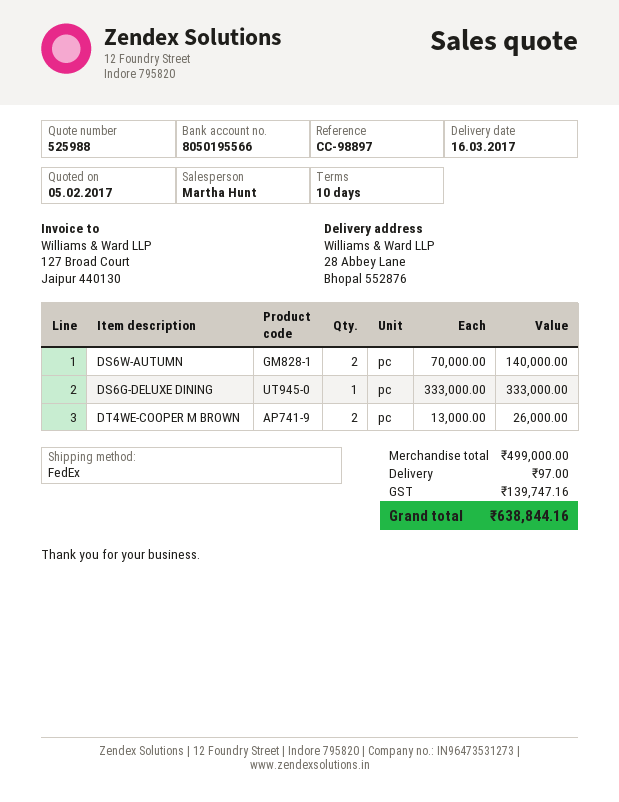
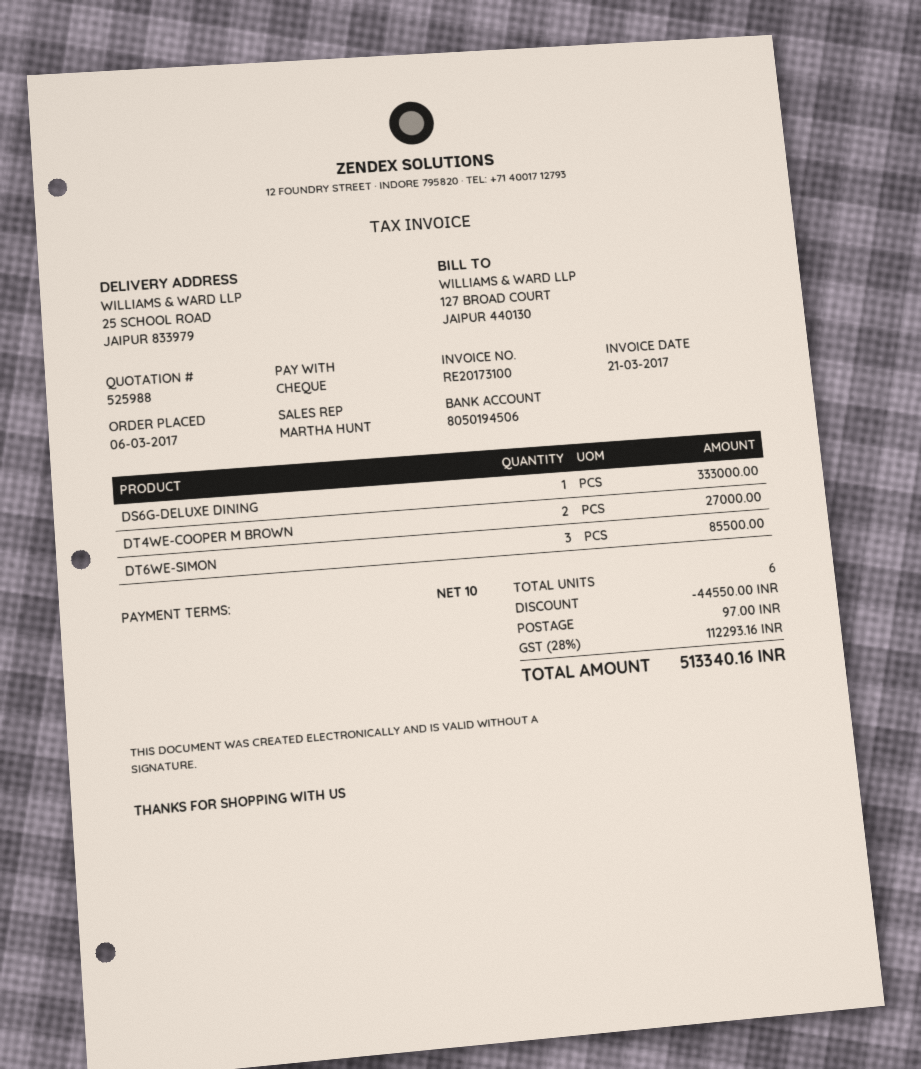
bank account: 8050195566 -> 8050194506
ship to: 28 Abbey Lane, Bhopal 552876 -> 25 SCHOOL ROAD, JAIPUR 833979
DS6W-AUTUMN: 2 for 140000.00 -> none
DT4WE-COOPER M BROWN: 2 for 26000.00 -> 2 for 27000.00
DT6WE-SIMON: none -> 3 for 85500.00
discount: none -> 44550.00
tax: 139747.16 -> 112293.16
total: 638844.16 -> 513340.16

